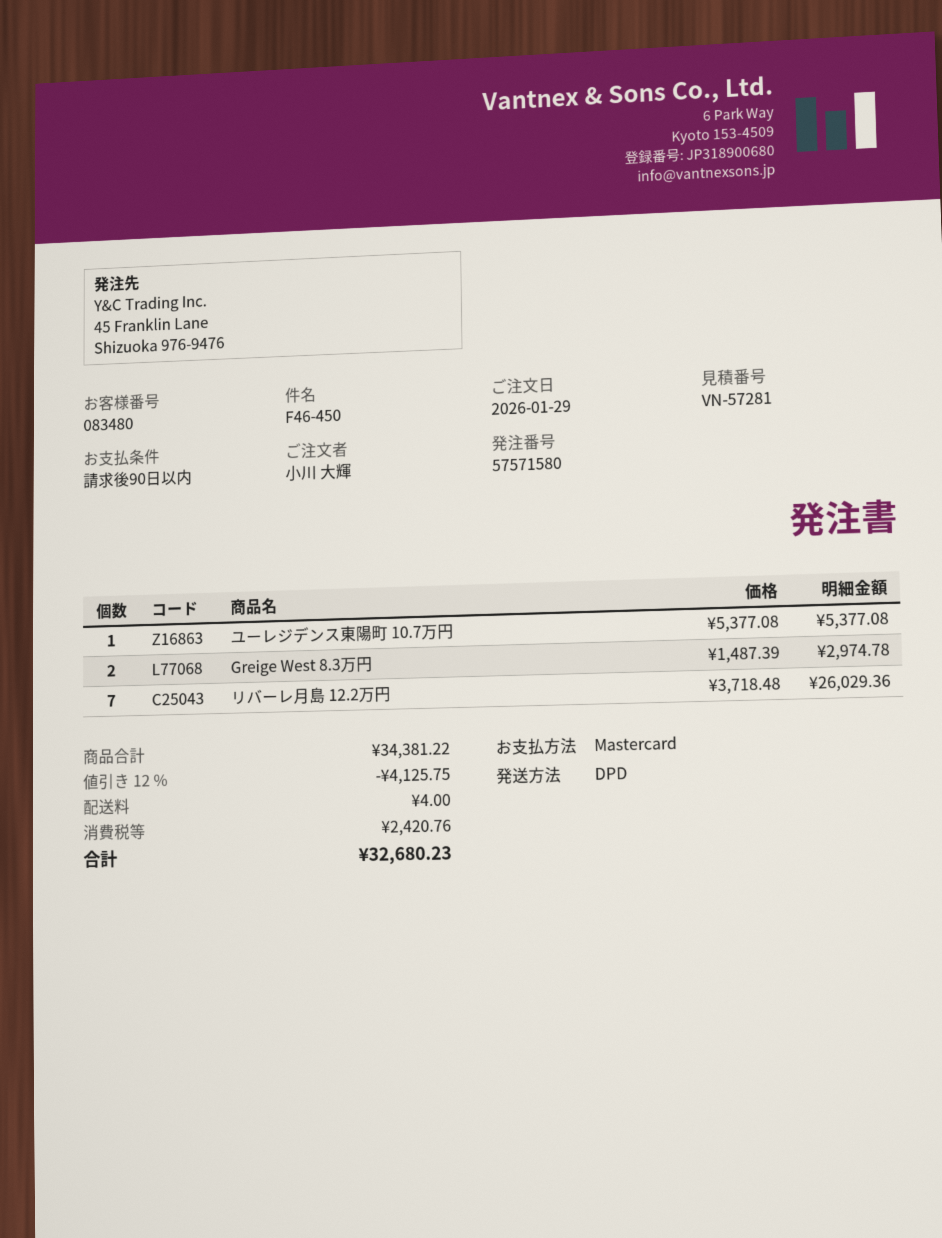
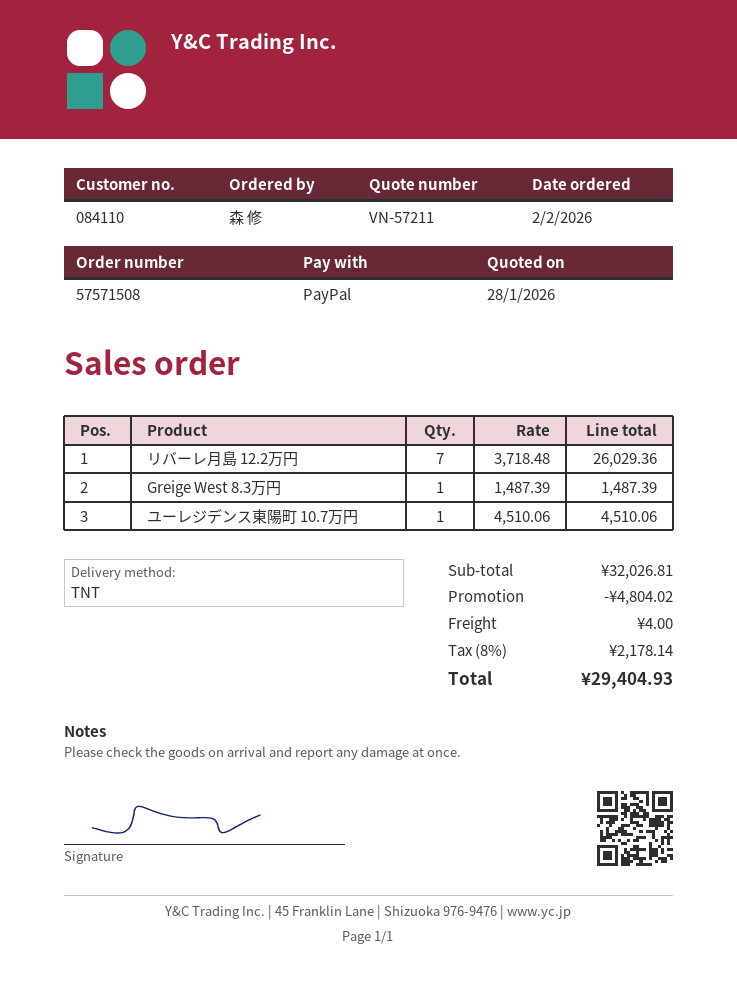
quote number: VN-57281 -> VN-57211
order number: 57571580 -> 57571508
order date: 2026-01-29 -> 2026-02-02
customer number: 083480 -> 084110
ordered by: 小川 大輝 -> 森 修
payment method: Mastercard -> PayPal
shipping method: DPD -> TNT
ユーレジデンス東陽町 10.7万円: 1 x 5377.08 = 5377.08 -> 1 x 4510.06 = 4510.06
Greige West 8.3万円: 2 x 1487.39 = 2974.78 -> 1 x 1487.39 = 1487.39
subtotal: 34381.22 -> 32026.81
discount: 4125.75 -> 4804.02
tax: 2420.76 -> 2178.14
total: 32680.23 -> 29404.93

